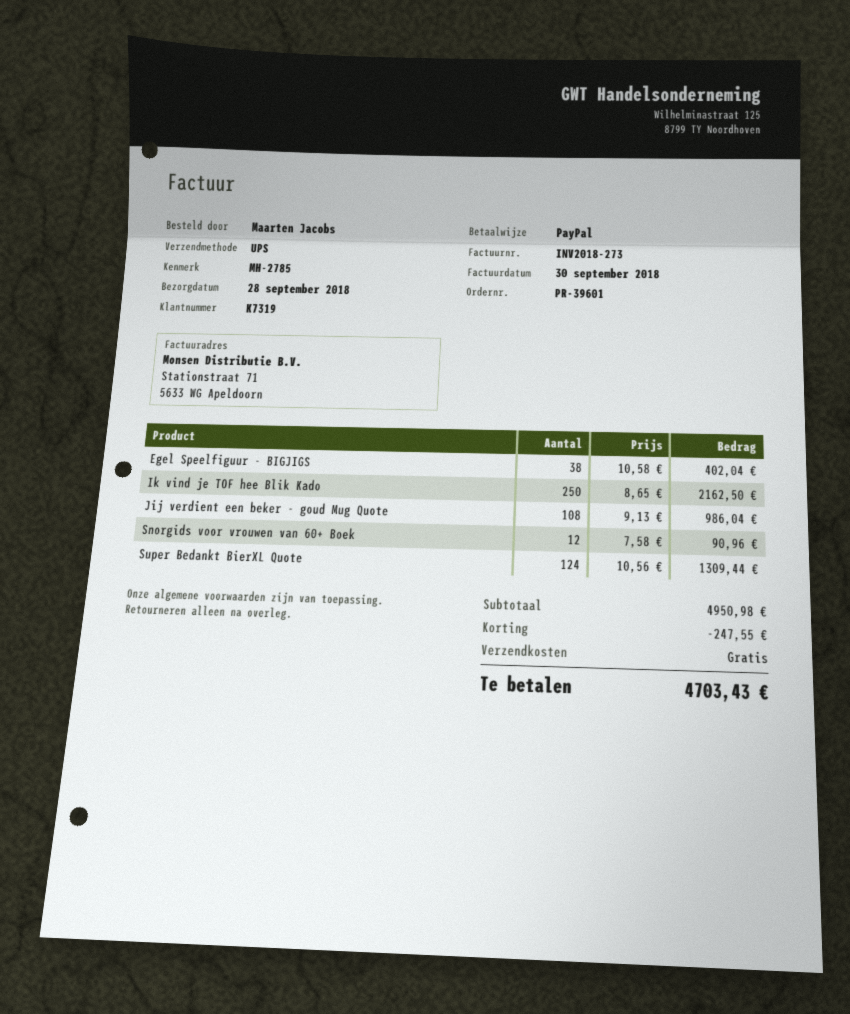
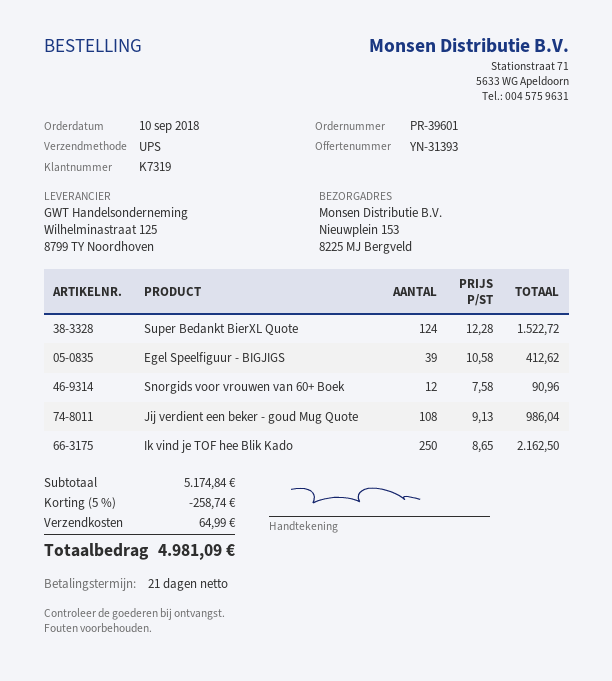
Egel Speelfiguur - BIGJIGS: 38 x 10.58 = 402.04 -> 39 x 10.58 = 412.62
Super Bedankt BierXL Quote: 124 x 10.56 = 1309.44 -> 124 x 12.28 = 1522.72
subtotal: 4950.98 -> 5174.84
discount: 247.55 -> 258.74
shipping: 0.00 -> 64.99
total: 4703.43 -> 4981.09

